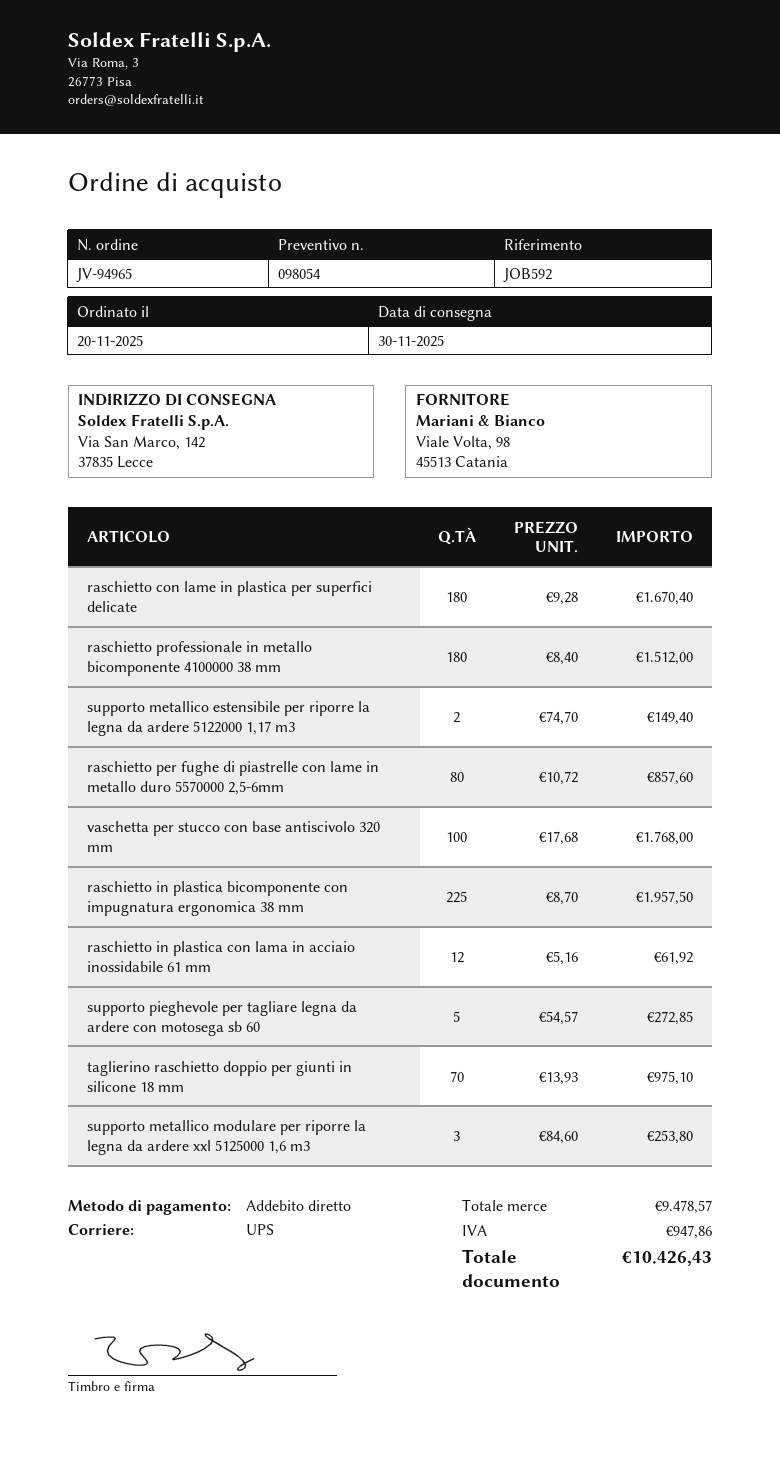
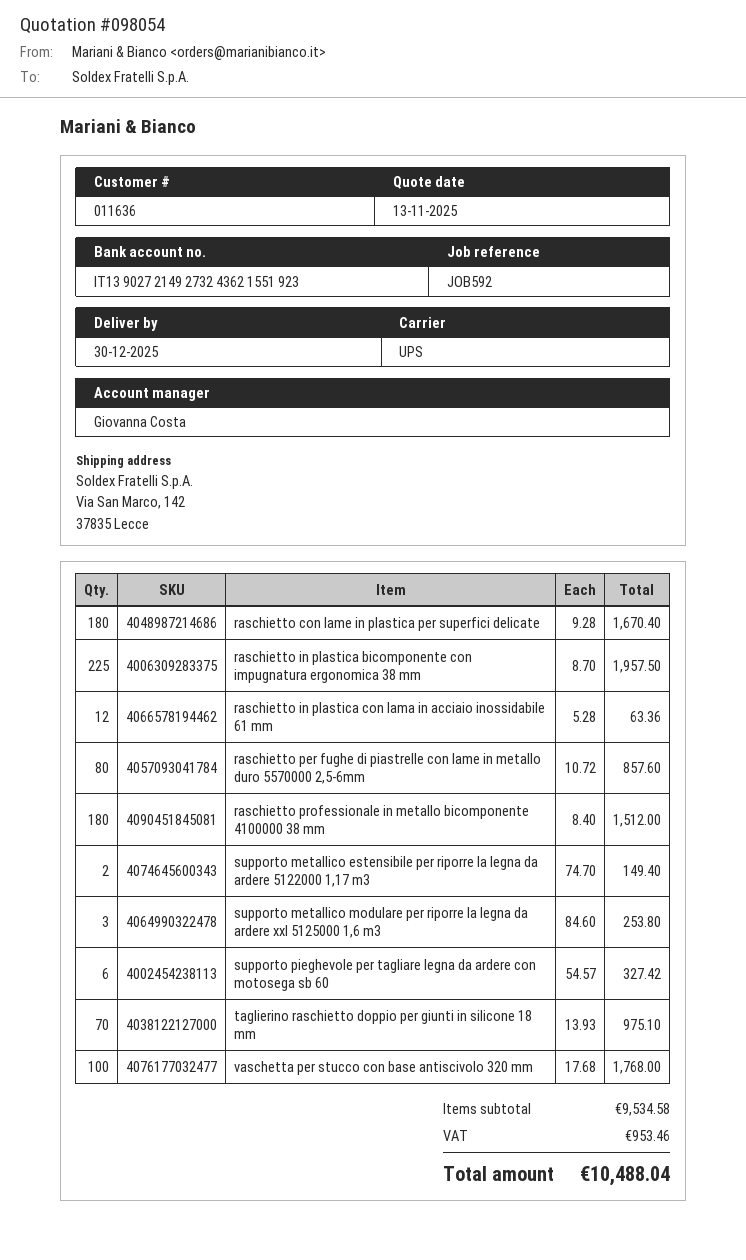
delivery date: 2025-11-30 -> 2025-12-30
raschietto in plastica con lama in acciaio inossidabile 61 mm: 12 x 5.16 = 61.92 -> 12 x 5.28 = 63.36
supporto pieghevole per tagliare legna da ardere con motosega sb 60: 5 x 54.57 = 272.85 -> 6 x 54.57 = 327.42
subtotal: 9478.57 -> 9534.58
tax: 947.86 -> 953.46
total: 10426.43 -> 10488.04

